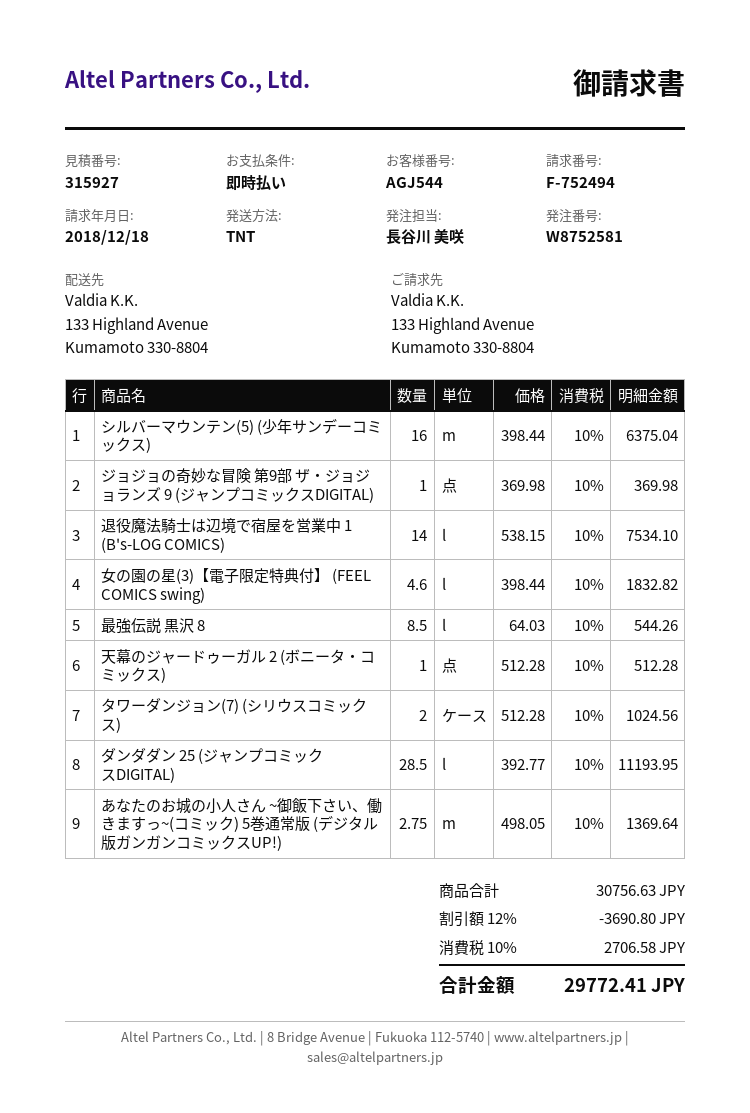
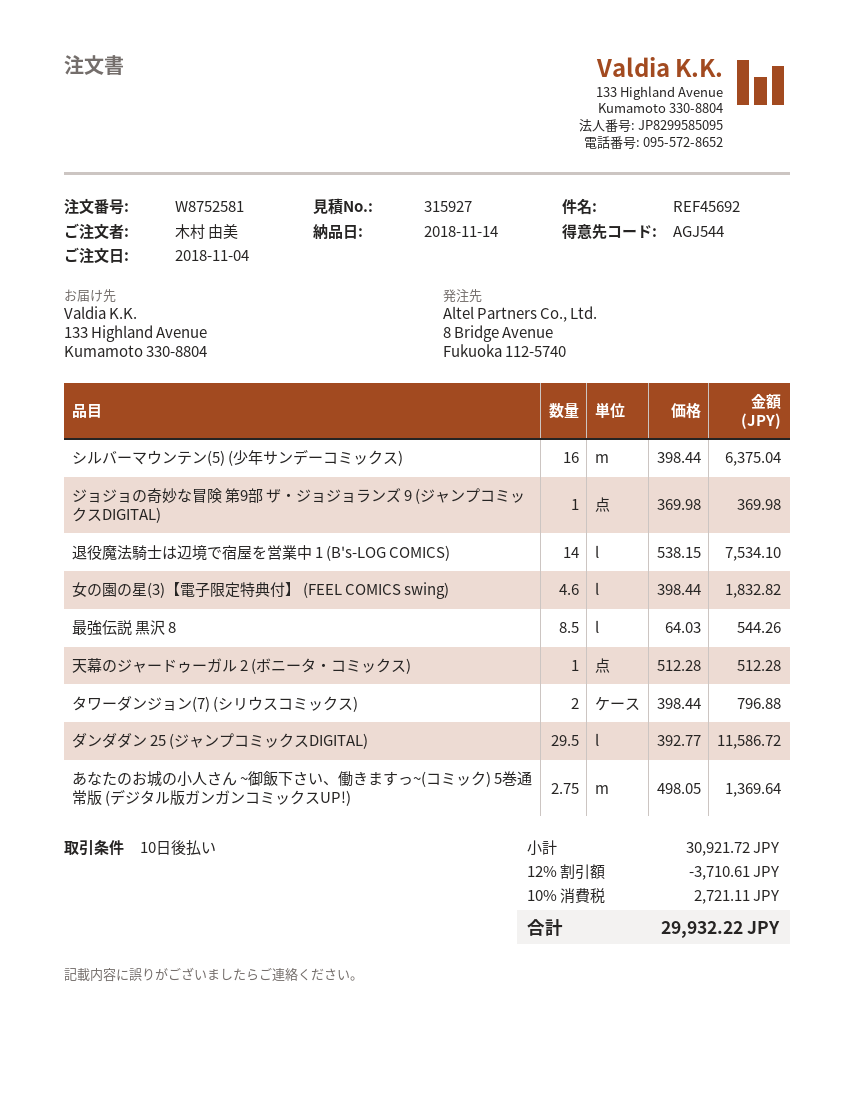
payment terms: on receipt -> 10 days
ordered by: 長谷川 美咲 -> 木村 由美
タワーダンジョン(7) (シリウスコミックス): 2 x 512.28 = 1024.56 -> 2 x 398.44 = 796.88
ダンダダン 25 (ジャンプコミックスDIGITAL): 28.5 x 392.77 = 11193.95 -> 29.5 x 392.77 = 11586.72
subtotal: 30756.63 -> 30921.72
discount: 12% = 3690.80 -> 12% = 3710.61
tax: 10% = 2706.58 -> 10% = 2721.11
total: 29772.41 -> 29932.22

